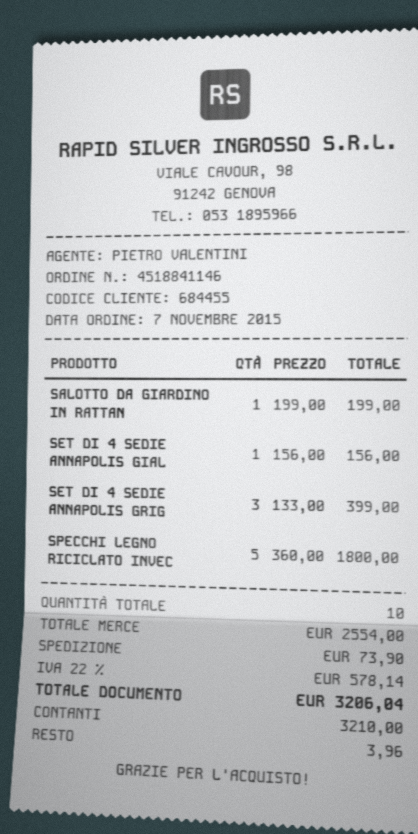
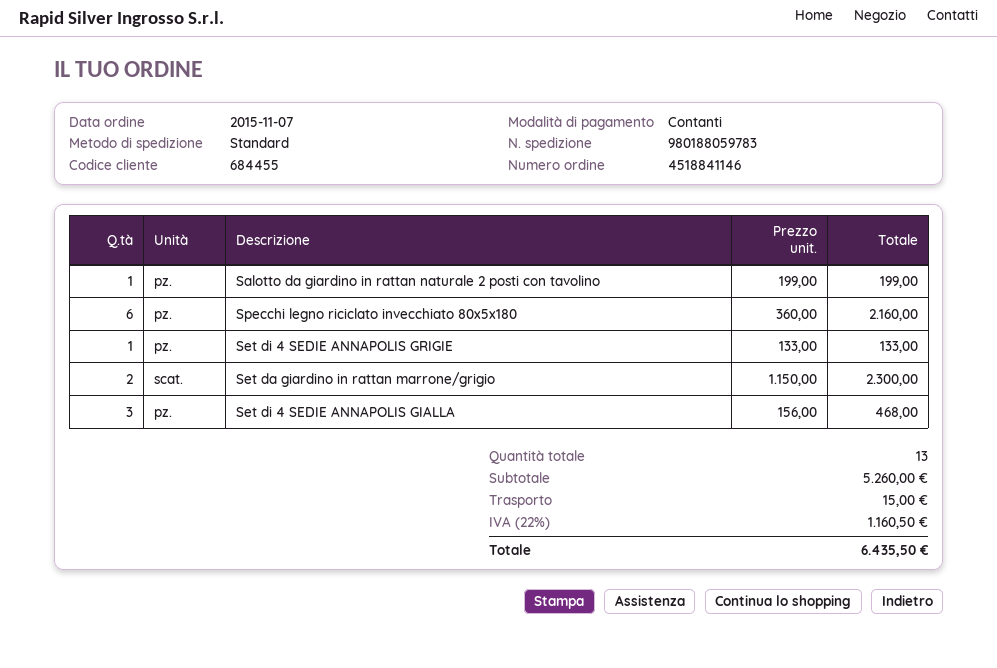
SET DI 4 SEDIE ANNAPOLIS GIAL: 1 x 156.00 = 156.00 -> 3 x 156.00 = 468.00
SET DI 4 SEDIE ANNAPOLIS GRIG: 3 x 133.00 = 399.00 -> 1 x 133.00 = 133.00
SPECCHI LEGNO RICICLATO INVEC: 5 x 360.00 = 1800.00 -> 6 x 360.00 = 2160.00
Set da giardino in rattan marrone/grigio: none -> 2 x 1150.00 = 2300.00
total quantity: 10 -> 13
subtotal: 2554.00 -> 5260.00
shipping: 73.90 -> 15.00
tax: 22% = 578.14 -> 22% = 1160.50
total: 3206.04 -> 6435.50

